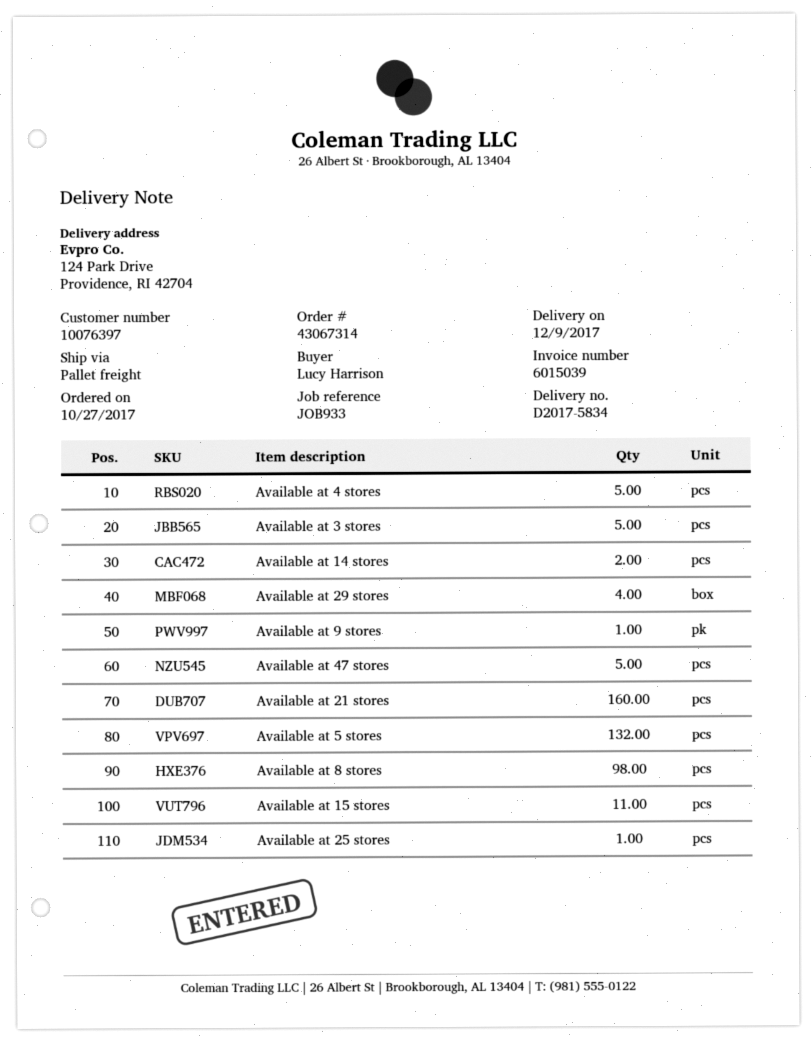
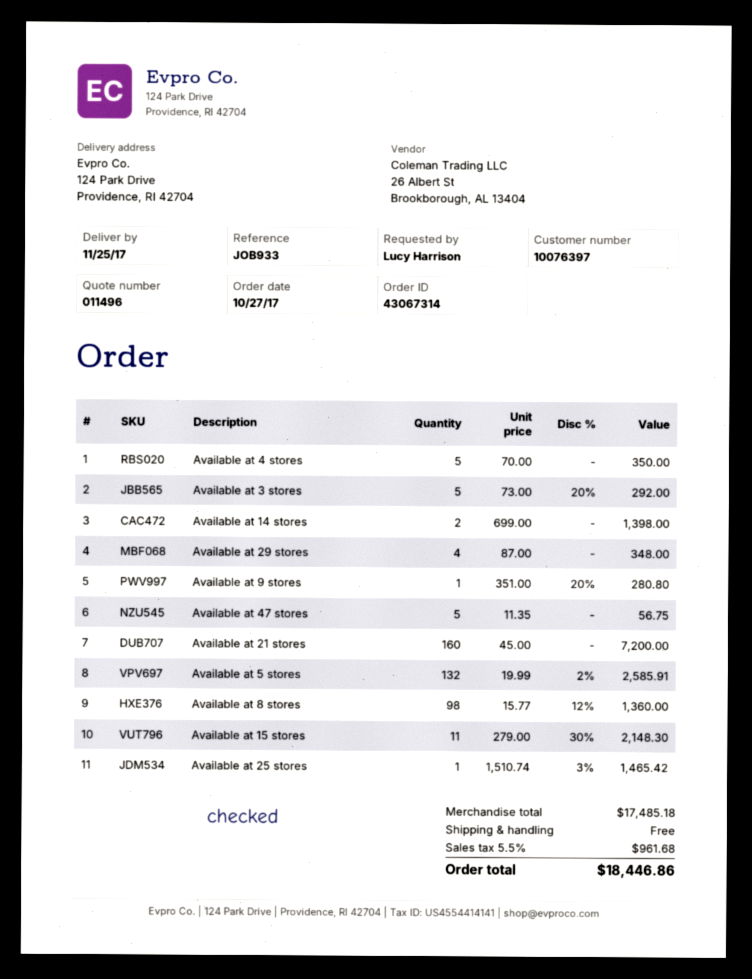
delivery date: 2017-12-09 -> 2017-11-25

